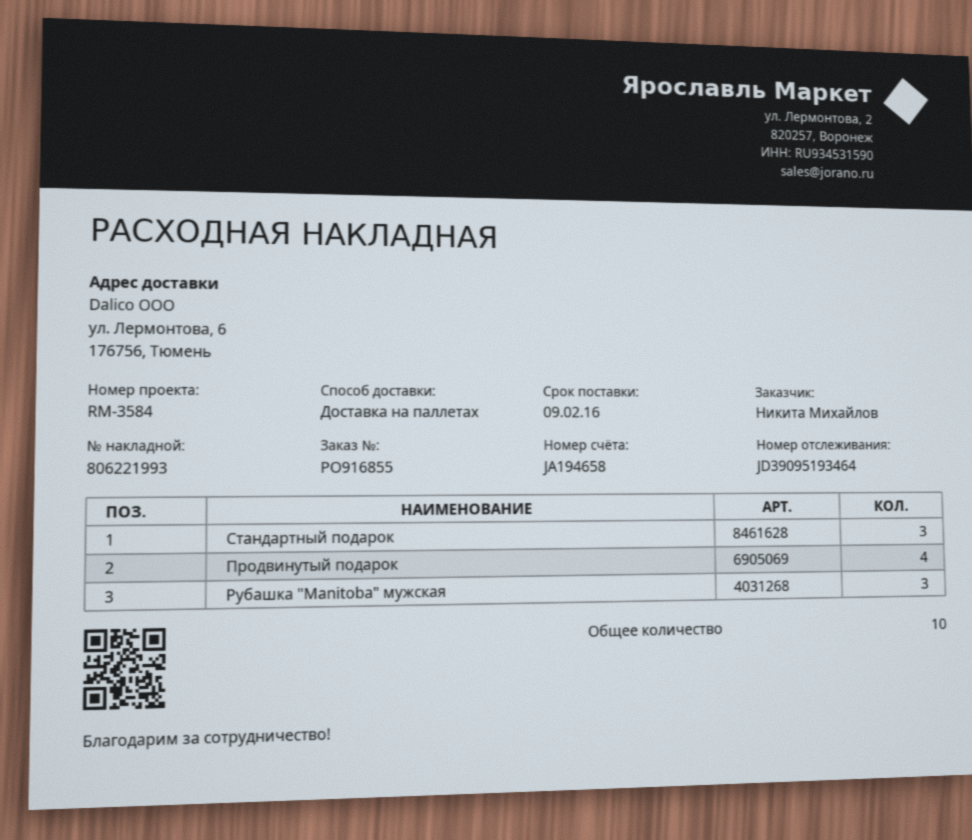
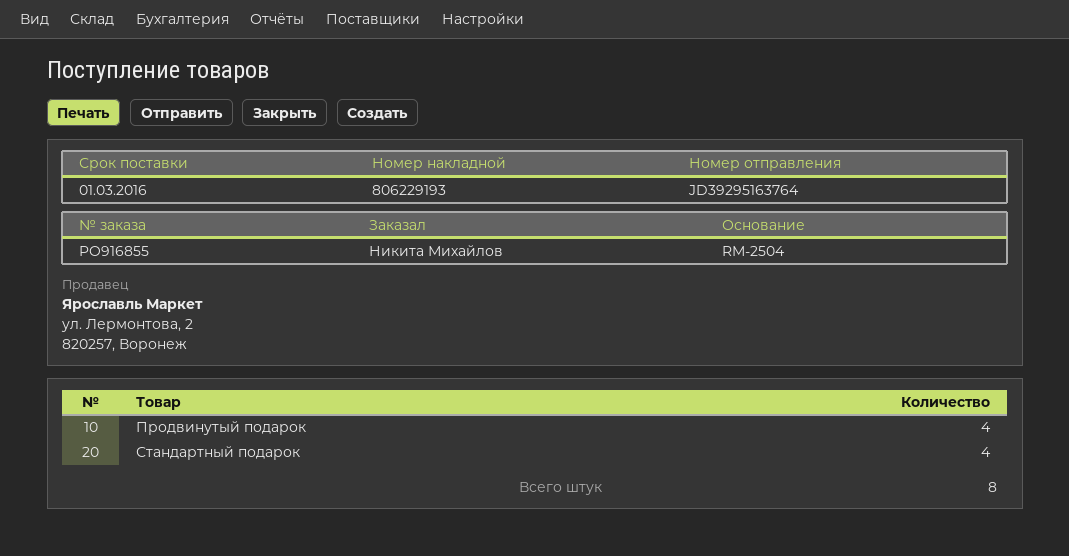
delivery note number: 806221993 -> 806229193
delivery date: 2016-02-09 -> 2016-03-01
reference: RM-3584 -> RM-2504
tracking number: JD39095193464 -> JD39295163764
Стандартный подарок: 3 -> 4
Рубашка "Manitoba" мужская: 3 -> none
total quantity: 10 -> 8

